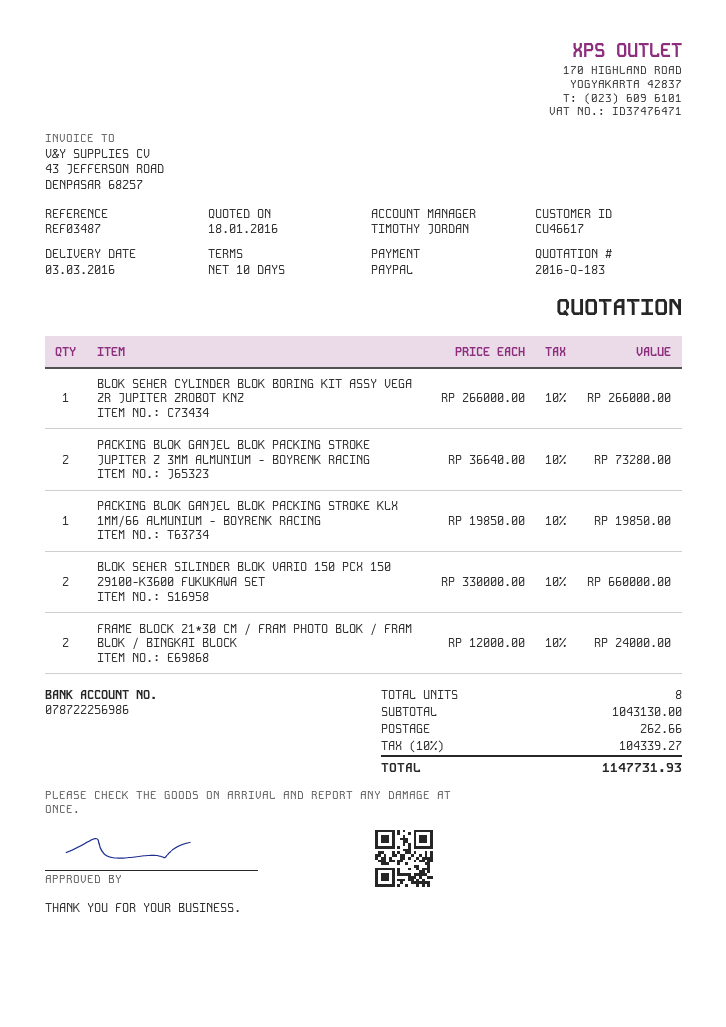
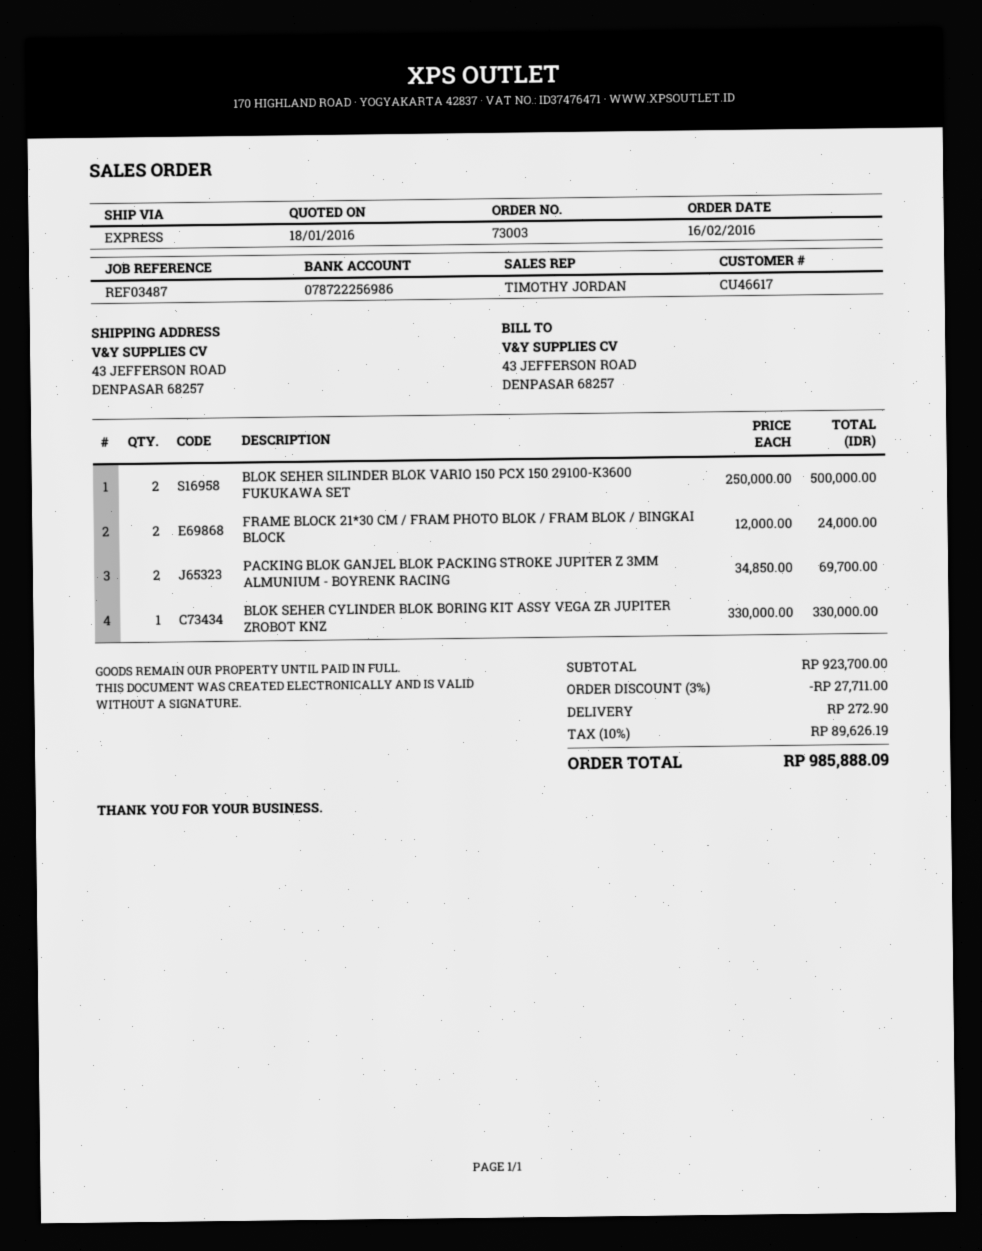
BLOK SEHER CYLINDER BLOK BORING KIT ASSY VEGA ZR JUPITER ZROBOT KNZ: 1 x 266000.00 = 266000.00 -> 1 x 330000.00 = 330000.00
PACKING BLOK GANJEL BLOK PACKING STROKE JUPITER Z 3MM ALMUNIUM - BOYRENK RACING: 2 x 36640.00 = 73280.00 -> 2 x 34850.00 = 69700.00
PACKING BLOK GANJEL BLOK PACKING STROKE KLX 1MM/66 ALMUNIUM - BOYRENK RACING: 1 x 19850.00 = 19850.00 -> none
BLOK SEHER SILINDER BLOK VARIO 150 PCX 150 29100-K3600 FUKUKAWA SET: 2 x 330000.00 = 660000.00 -> 2 x 250000.00 = 500000.00
subtotal: 1043130.00 -> 923700.00
discount: none -> 3% = 27711.00
shipping: 262.66 -> 272.90
tax: 10% = 104339.27 -> 10% = 89626.19
total: 1147731.93 -> 985888.09

